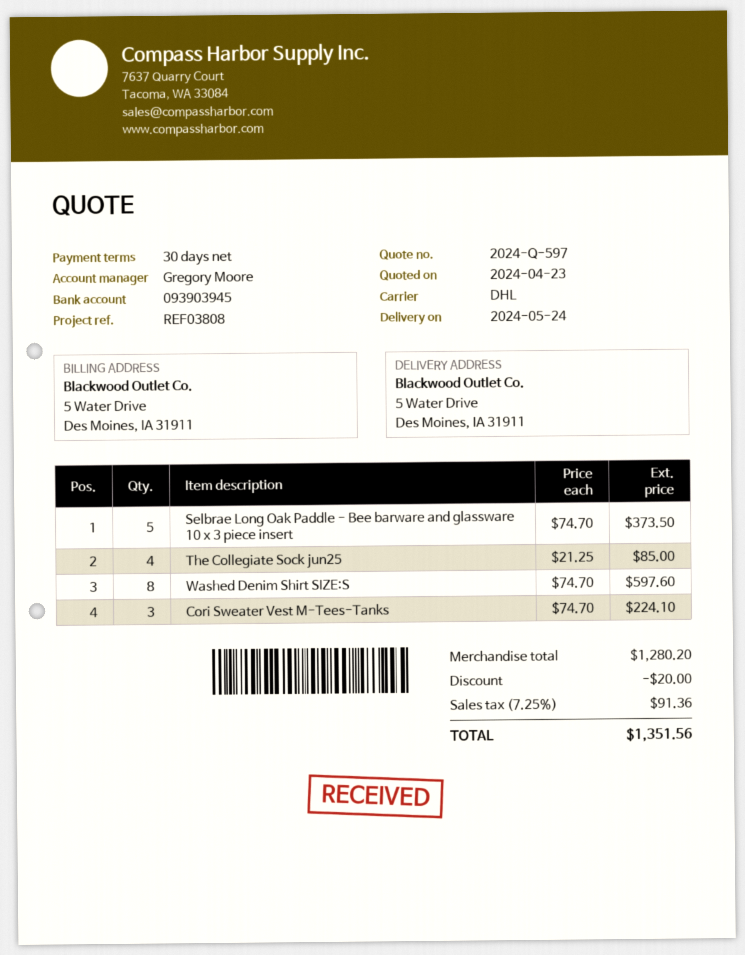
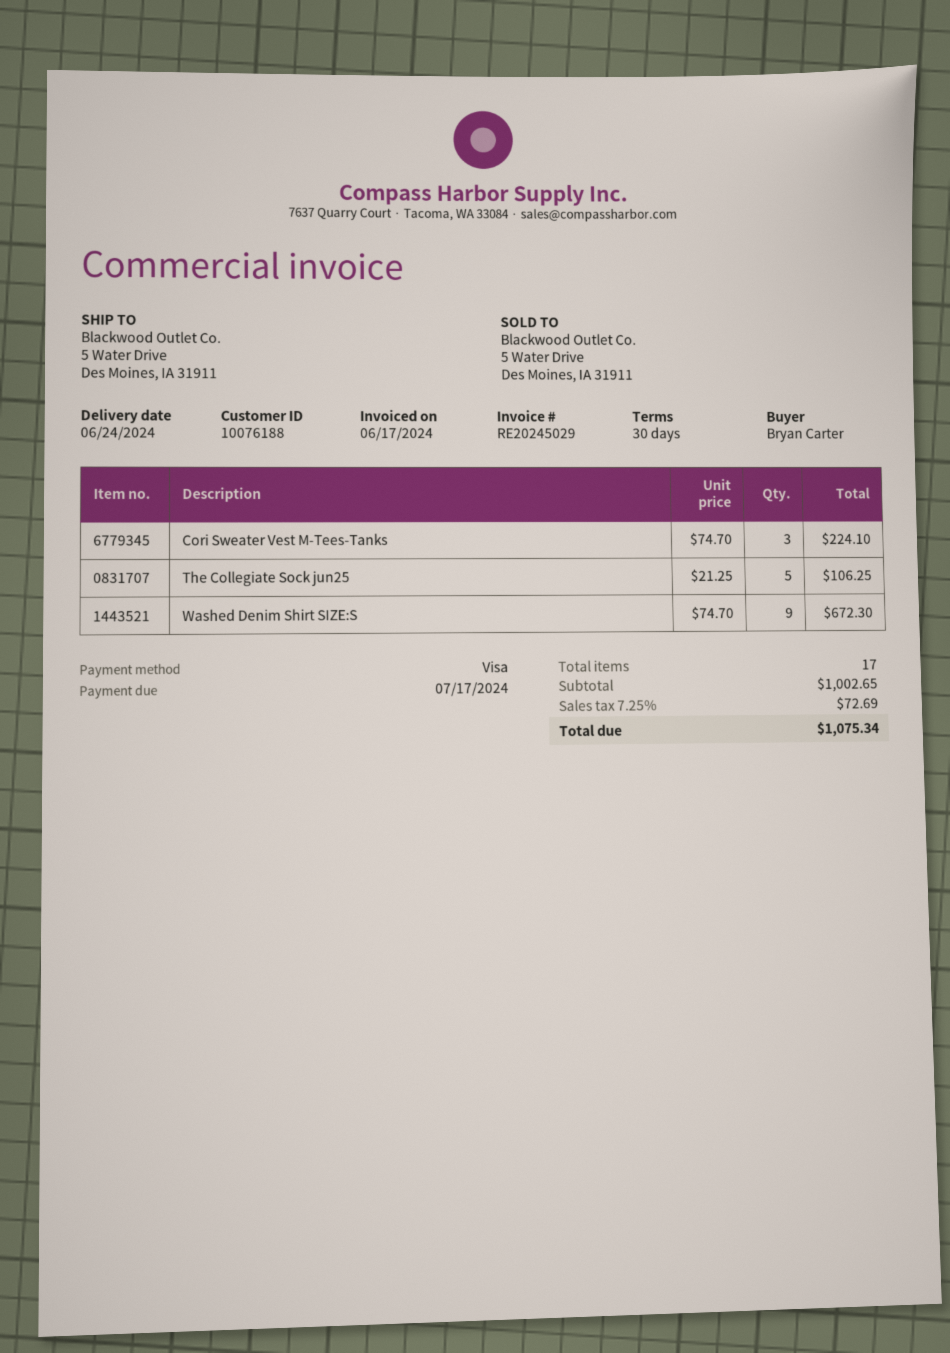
delivery date: 2024-05-24 -> 2024-06-24
Selbrae Long Oak Paddle - Bee barware and glassware 10 x 3 piece insert: 5 x 74.70 = 373.50 -> none
The Collegiate Sock jun25: 4 x 21.25 = 85.00 -> 5 x 21.25 = 106.25
Washed Denim Shirt SIZE:S: 8 x 74.70 = 597.60 -> 9 x 74.70 = 672.30
subtotal: 1280.20 -> 1002.65
discount: 20.00 -> none
tax: 7.25% = 91.36 -> 7.25% = 72.69
total: 1351.56 -> 1075.34

